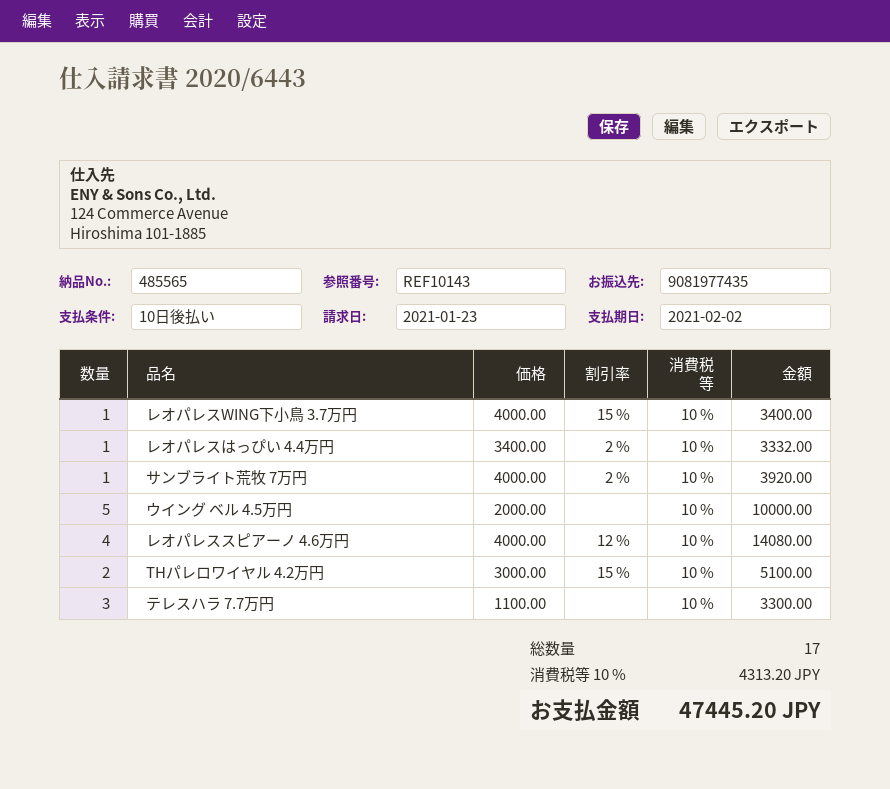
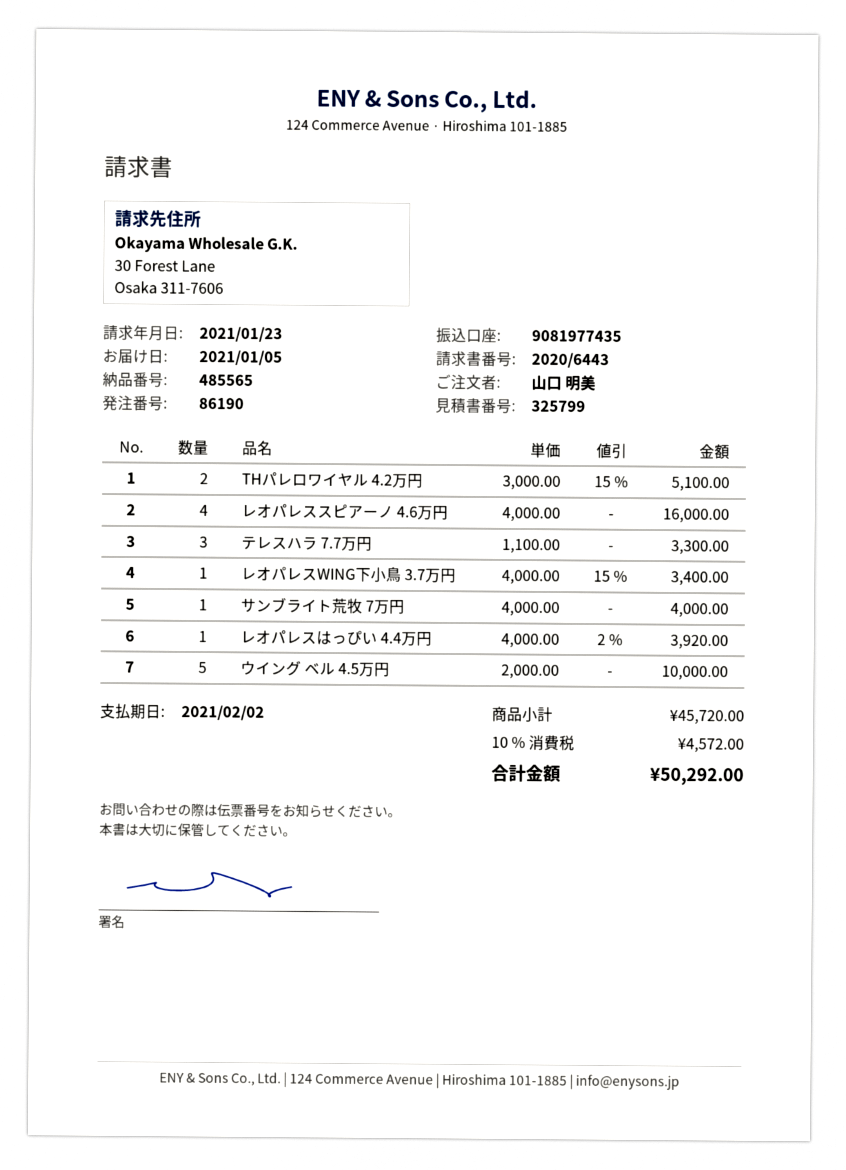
レオパレスはっぴい 4.4万円: 1 x 3400.00 - 2% = 3332.00 -> 1 x 4000.00 - 2% = 3920.00
サンブライト荒牧 7万円: 1 x 4000.00 - 2% = 3920.00 -> 1 x 4000.00 = 4000.00
レオパレススピアーノ 4.6万円: 4 x 4000.00 - 12% = 14080.00 -> 4 x 4000.00 = 16000.00
tax: 10% = 4313.20 -> 10% = 4572.00
total: 47445.20 -> 50292.00

